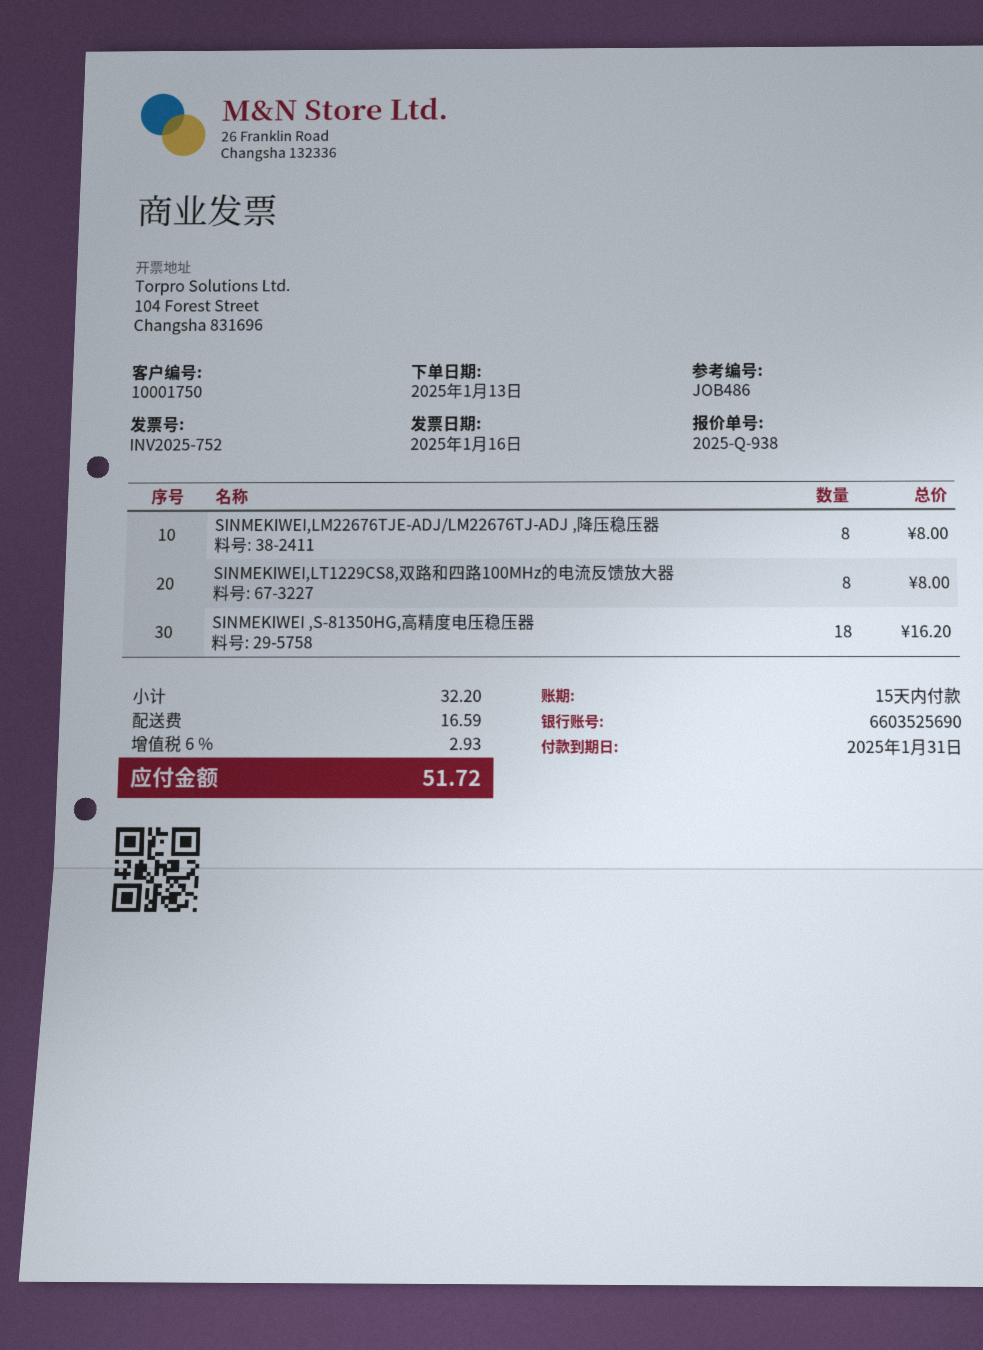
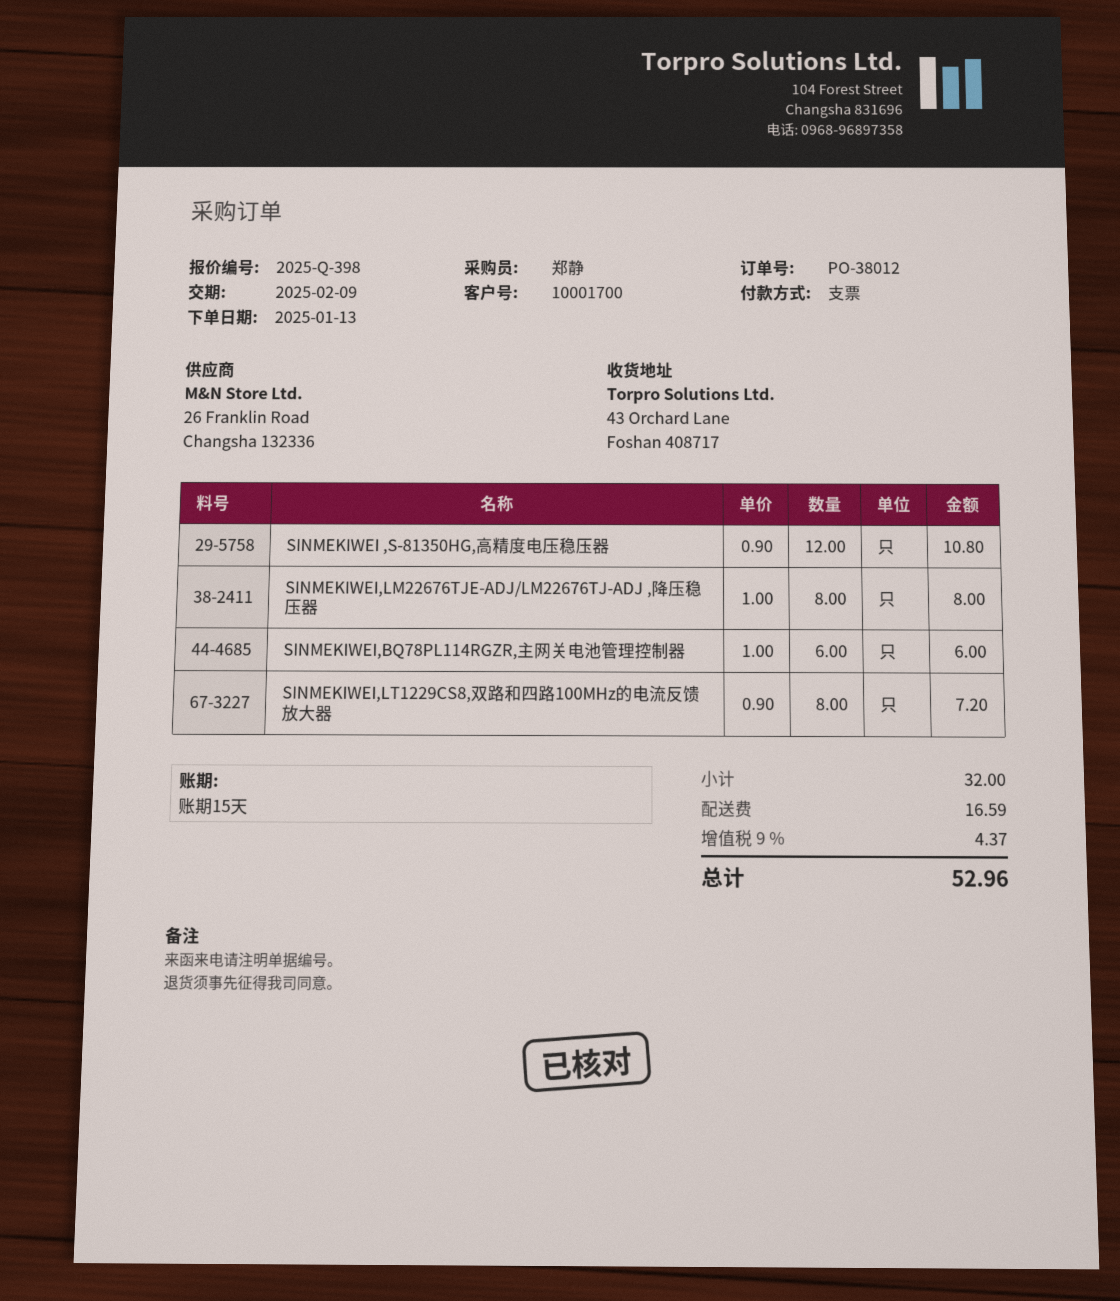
quote number: 2025-Q-938 -> 2025-Q-398
customer number: 10001750 -> 10001700
SINMEKIWEI,LT1229CS8,双路和四路100MHz的电流反馈放大器: 8 for 8.00 -> 8 for 7.20
SINMEKIWEI ,S-81350HG,高精度电压稳压器: 18 for 16.20 -> 12 for 10.80
SINMEKIWEI,BQ78PL114RGZR,主网关电池管理控制器: none -> 6 for 6.00
subtotal: 32.20 -> 32.00
tax: 6% = 2.93 -> 9% = 4.37
total: 51.72 -> 52.96

